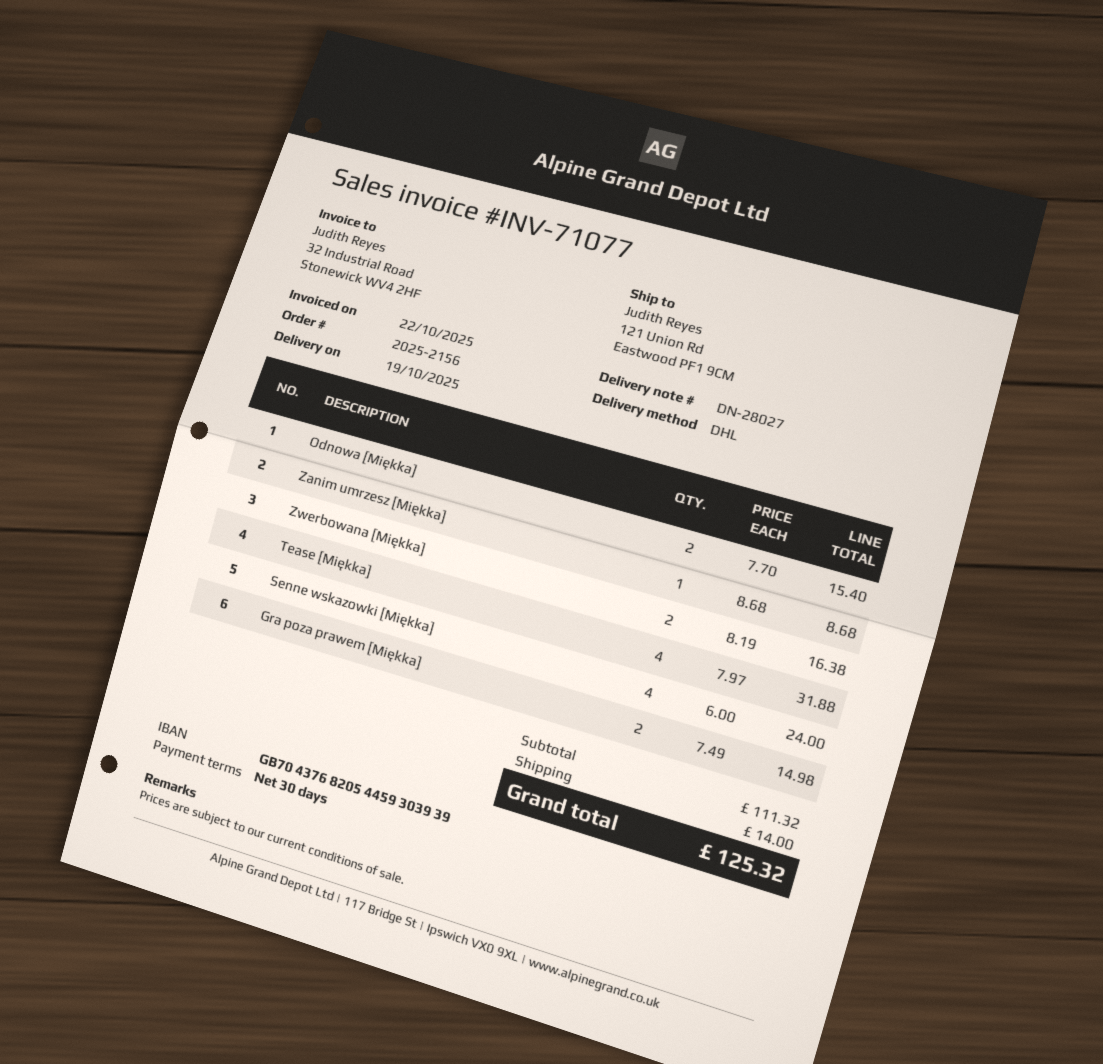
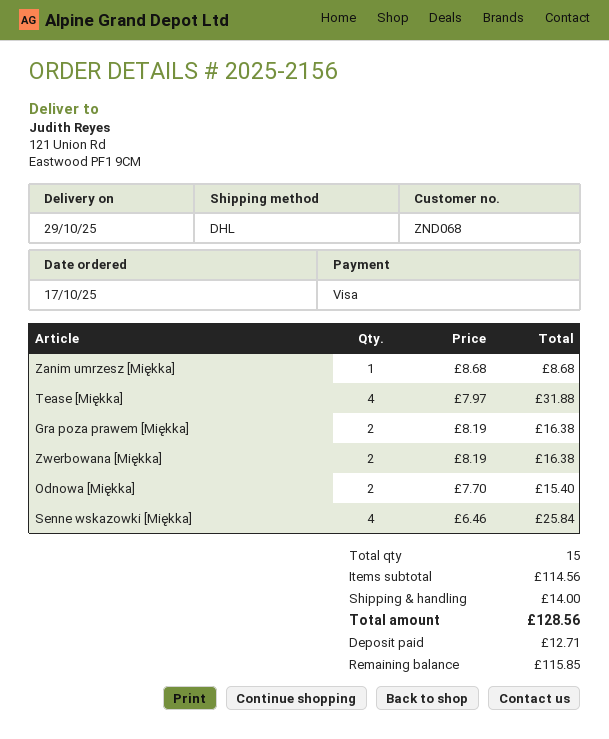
delivery date: 2025-10-19 -> 2025-10-29
Senne wskazowki [Miękka]: 4 x 6.00 = 24.00 -> 4 x 6.46 = 25.84
Gra poza prawem [Miękka]: 2 x 7.49 = 14.98 -> 2 x 8.19 = 16.38
subtotal: 111.32 -> 114.56
total: 125.32 -> 128.56

